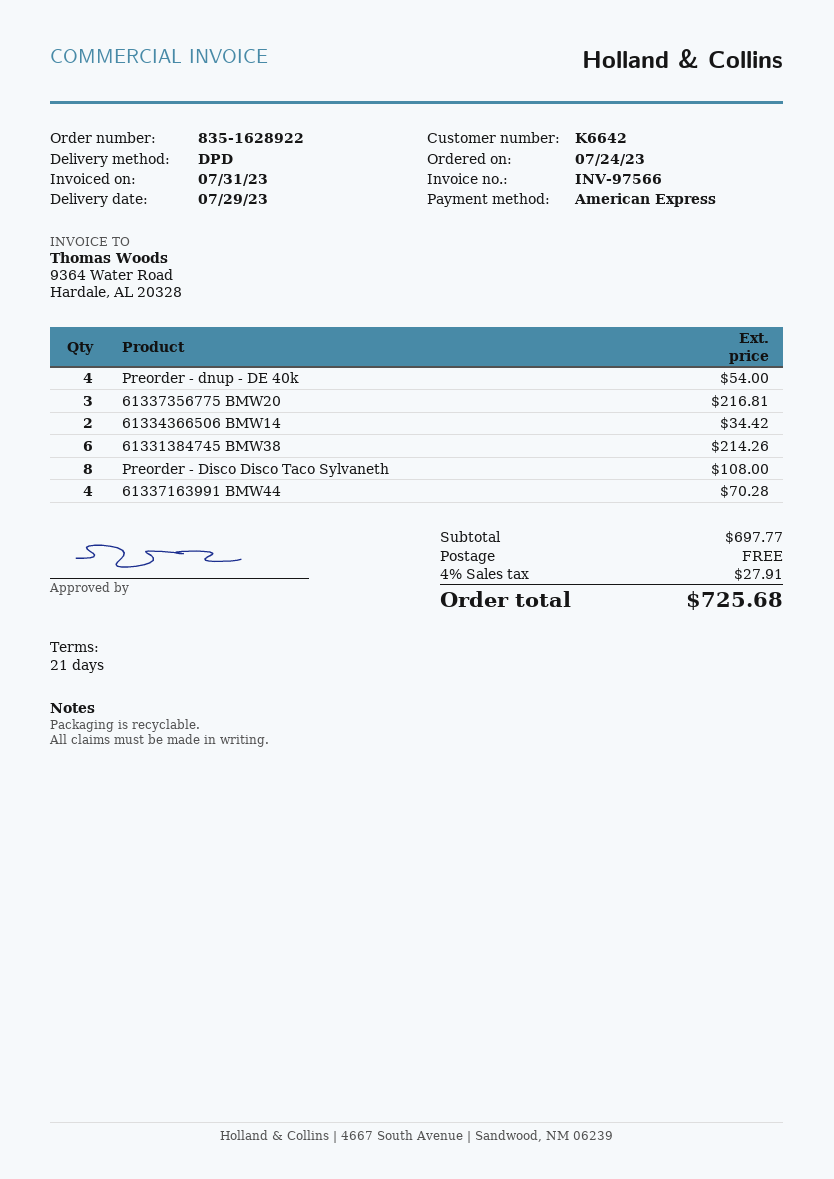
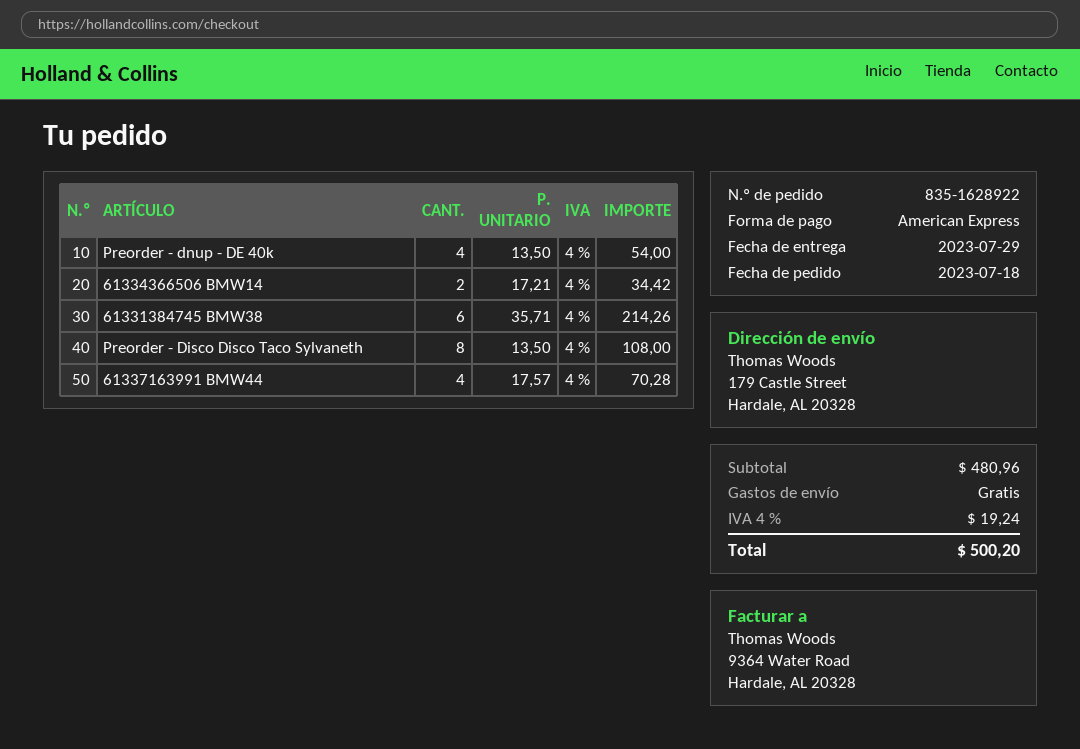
order date: 2023-07-24 -> 2023-07-18
61337356775 BMW20: 3 for 216.81 -> none
subtotal: 697.77 -> 480.96
tax: 4% = 27.91 -> 4% = 19.24
total: 725.68 -> 500.20

